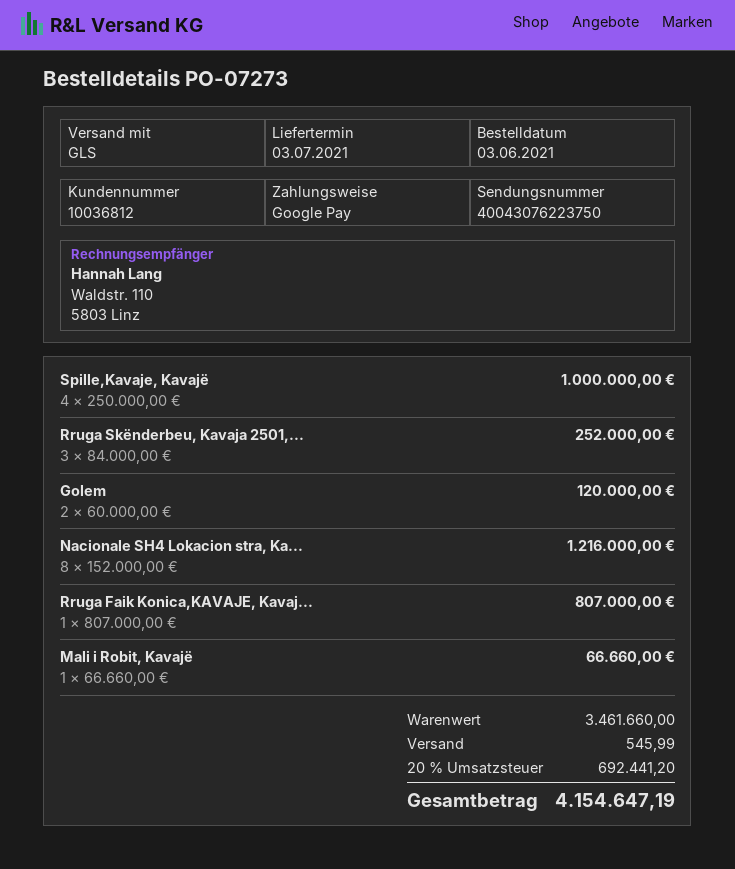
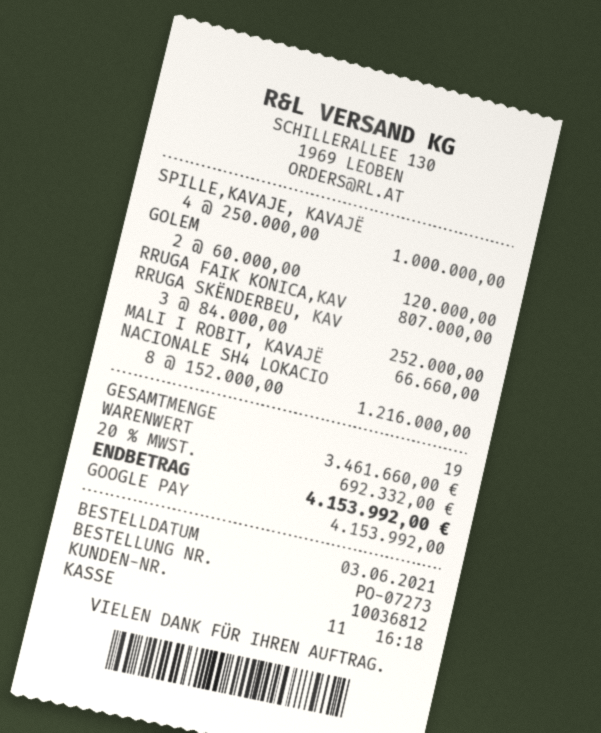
shipping: 545.99 -> none
tax: 20% = 692441.20 -> 20% = 692332.00
total: 4154647.19 -> 4153992.00

